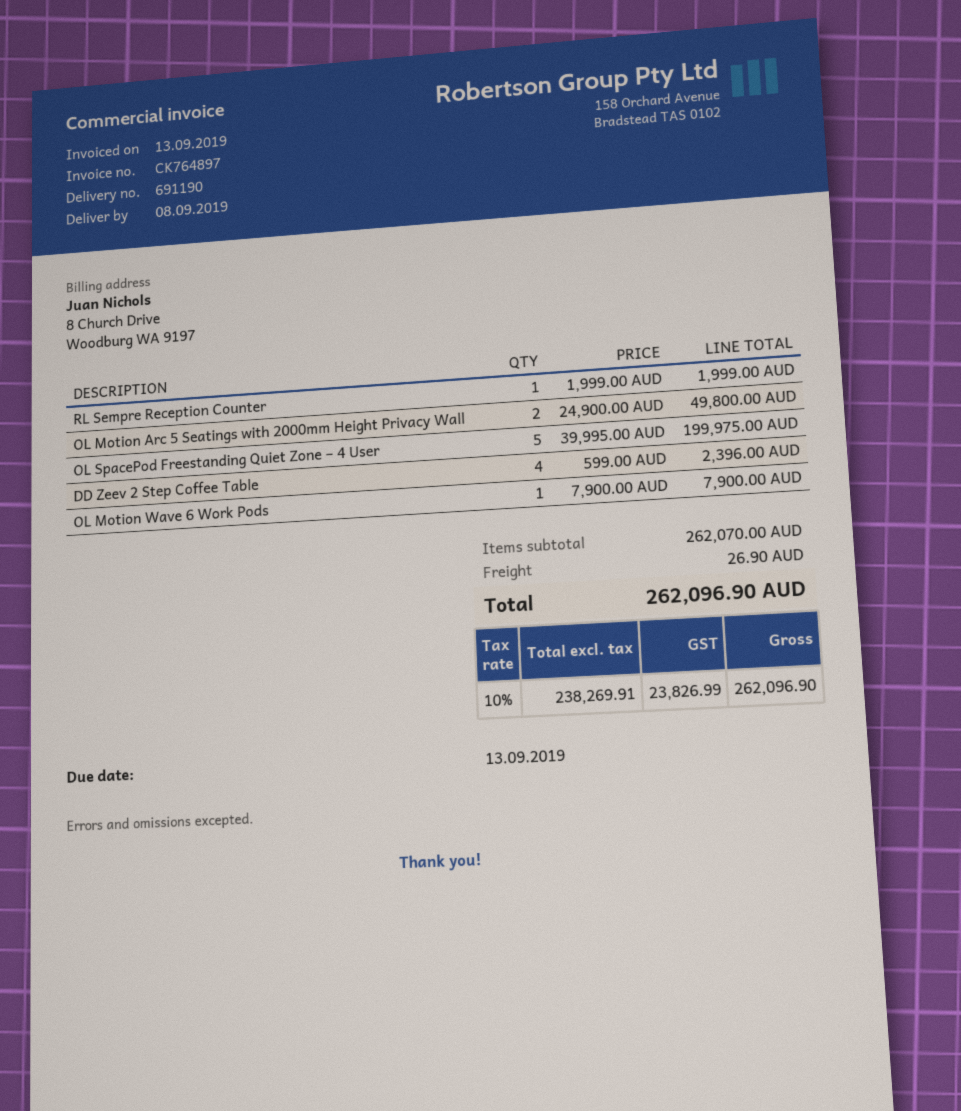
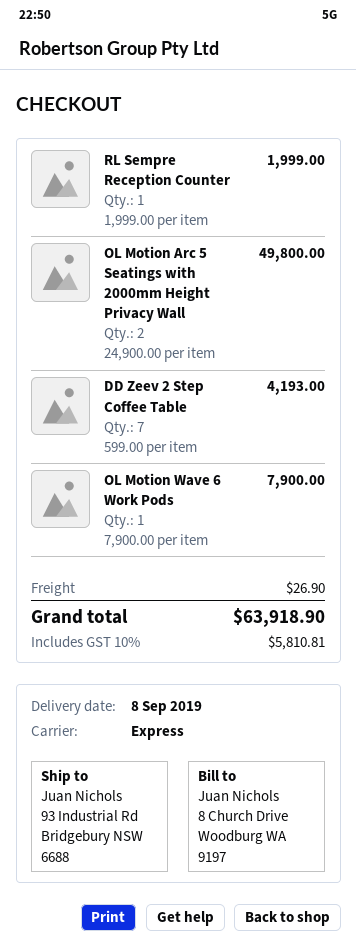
OL SpacePod Freestanding Quiet Zone – 4 User: 5 x 39995.00 = 199975.00 -> none
DD Zeev 2 Step Coffee Table: 4 x 599.00 = 2396.00 -> 7 x 599.00 = 4193.00
tax: 10% = 23826.99 -> 10% = 5810.81
total: 262096.90 -> 63918.90

